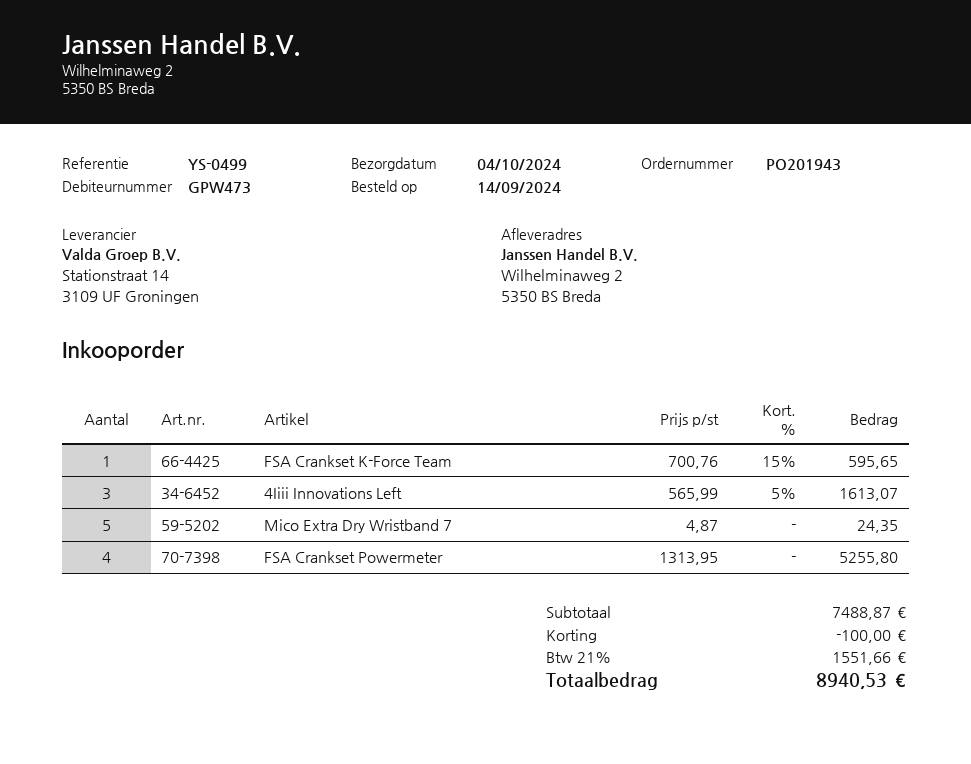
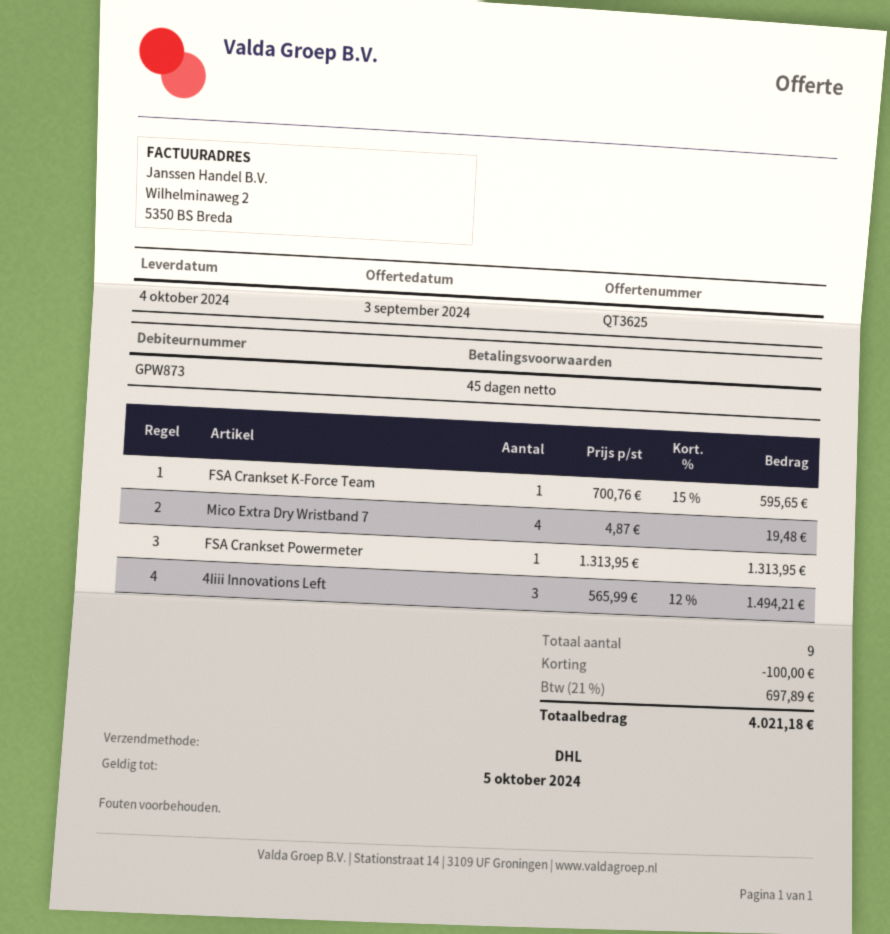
customer number: GPW473 -> GPW873
4Iiii Innovations Left: 3 x 565.99 - 5% = 1613.07 -> 3 x 565.99 - 12% = 1494.21
Mico Extra Dry Wristband 7: 5 x 4.87 = 24.35 -> 4 x 4.87 = 19.48
FSA Crankset Powermeter: 4 x 1313.95 = 5255.80 -> 1 x 1313.95 = 1313.95
tax: 21% = 1551.66 -> 21% = 697.89
total: 8940.53 -> 4021.18

